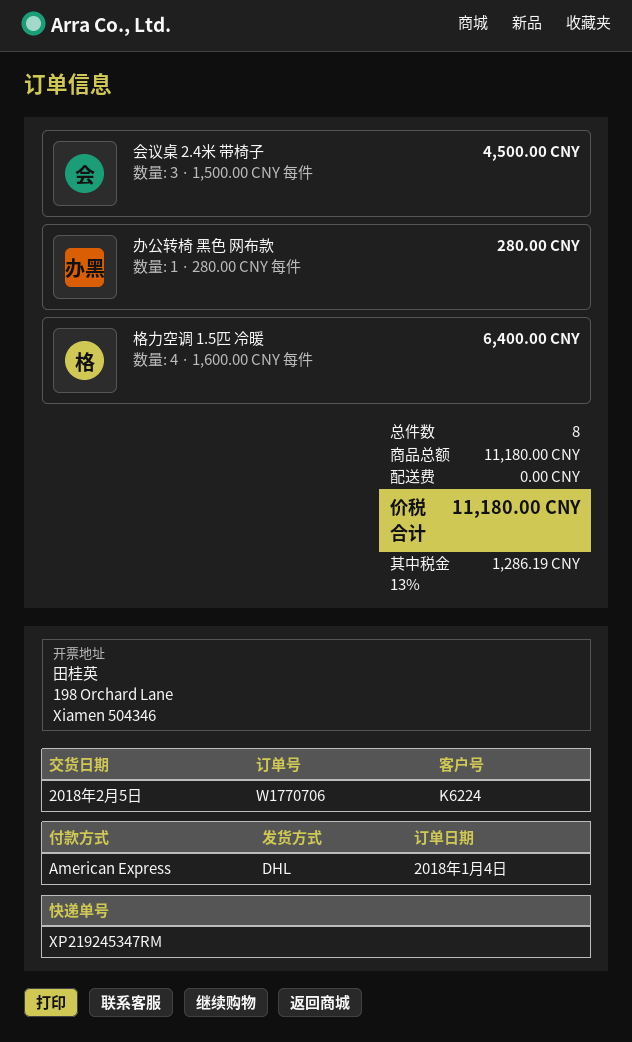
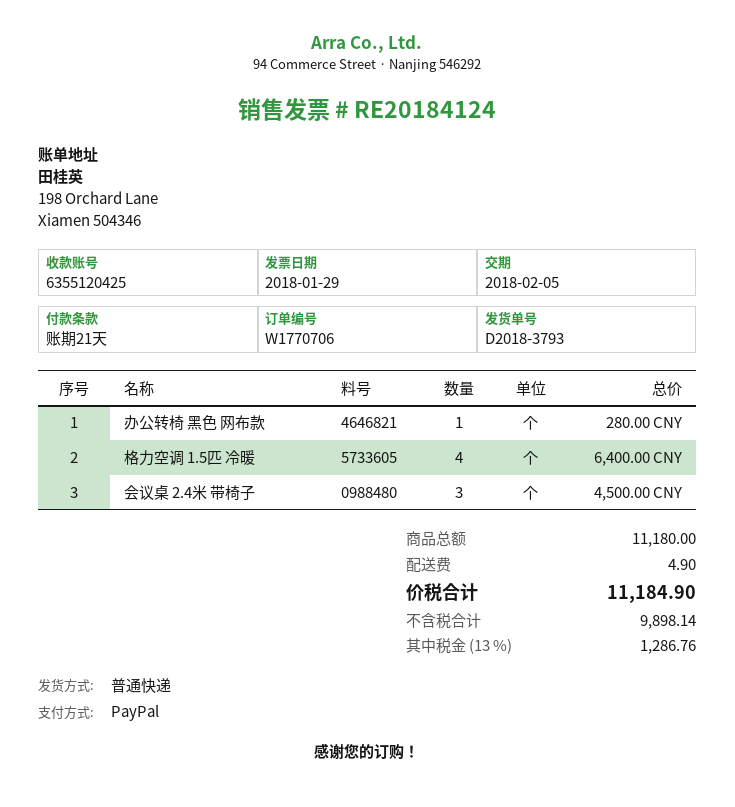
payment method: American Express -> PayPal
shipping method: DHL -> standard
shipping: 0.00 -> 4.90
tax: 13% = 1286.19 -> 13% = 1286.76
total: 11180.00 -> 11184.90

